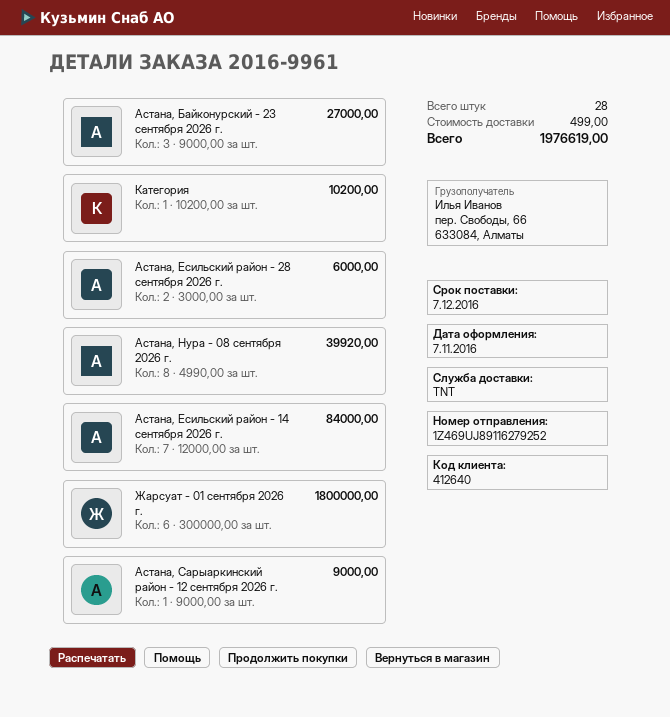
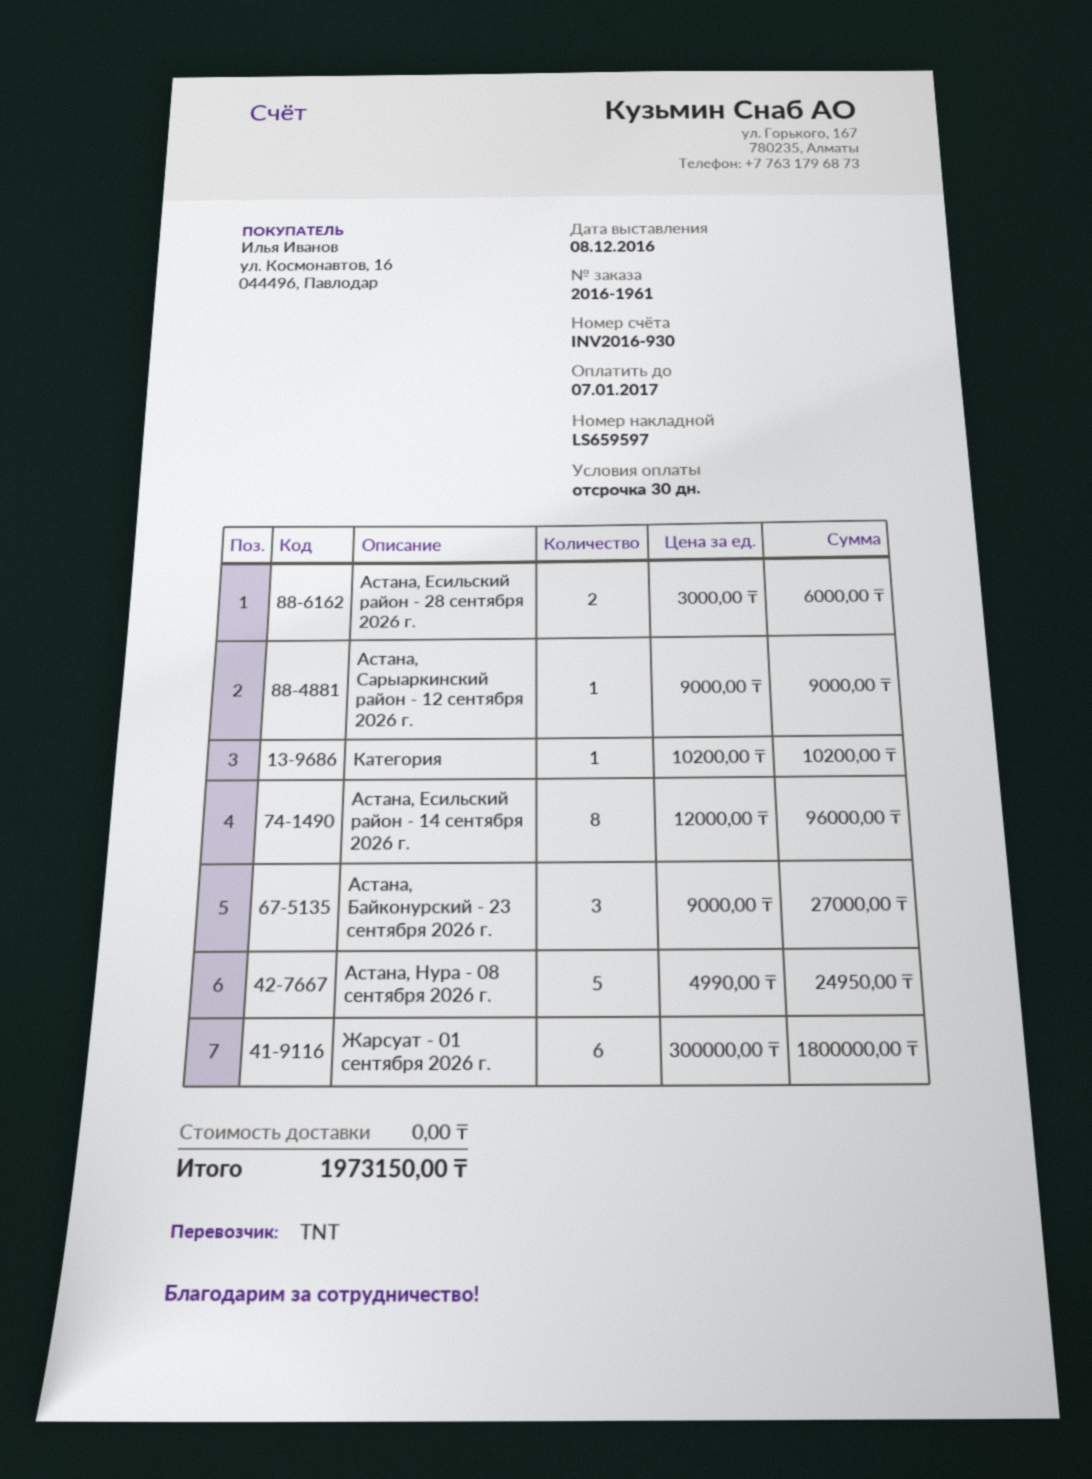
order number: 2016-9961 -> 2016-1961
Астана, Нура - 08 сентября 2026 г.: 8 x 4990.00 = 39920.00 -> 5 x 4990.00 = 24950.00
Астана, Есильский район - 14 сентября 2026 г.: 7 x 12000.00 = 84000.00 -> 8 x 12000.00 = 96000.00
shipping: 499.00 -> 0.00
total: 1976619.00 -> 1973150.00

